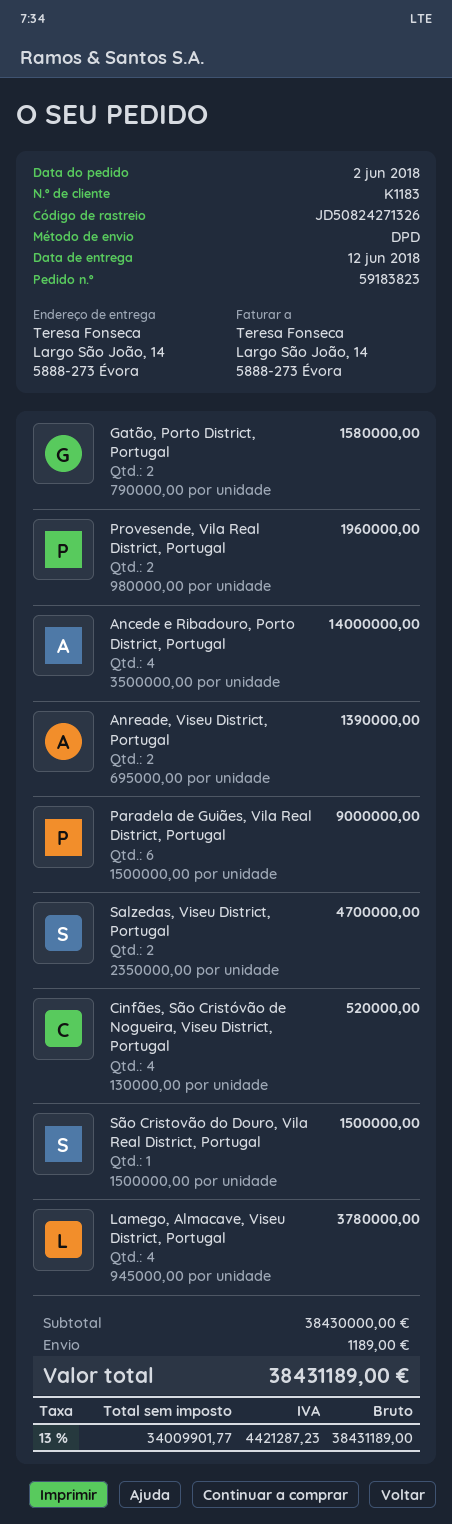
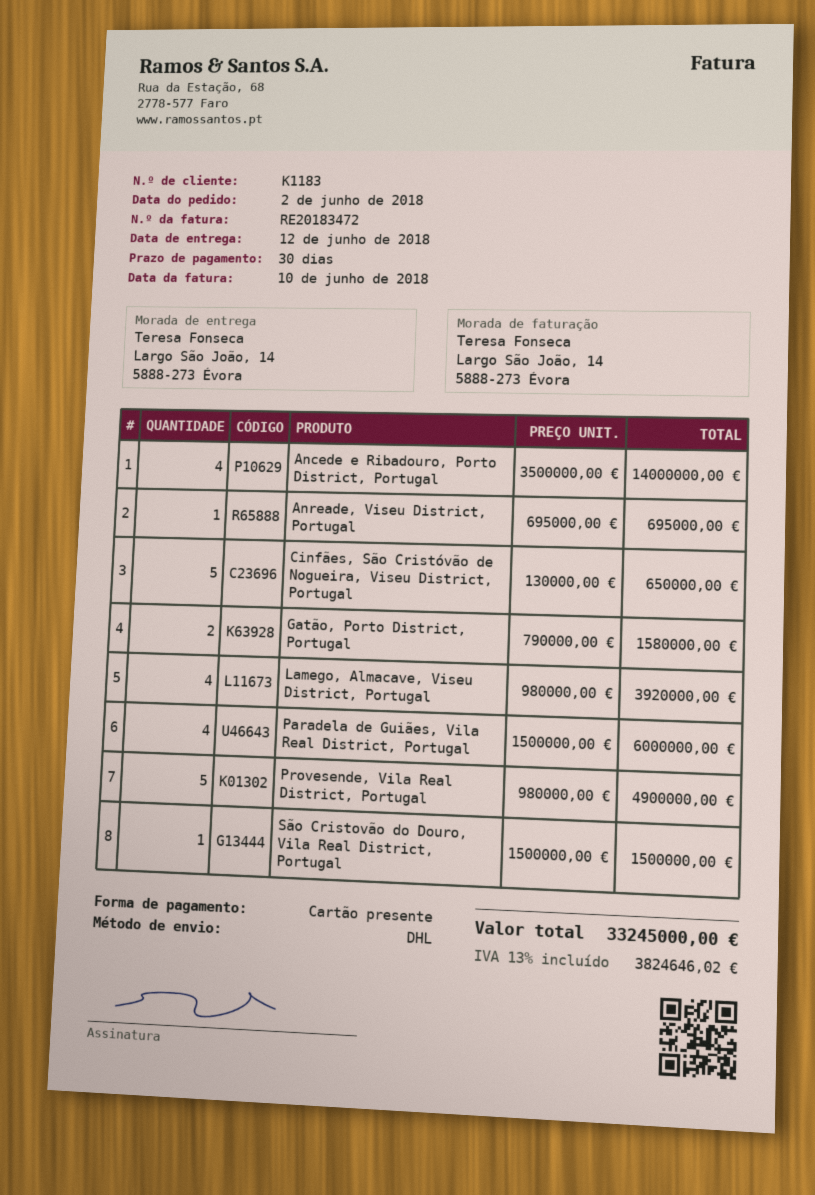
shipping method: DPD -> DHL
Provesende, Vila Real District, Portugal: 2 x 980000.00 = 1960000.00 -> 5 x 980000.00 = 4900000.00
Anreade, Viseu District, Portugal: 2 x 695000.00 = 1390000.00 -> 1 x 695000.00 = 695000.00
Paradela de Guiães, Vila Real District, Portugal: 6 x 1500000.00 = 9000000.00 -> 4 x 1500000.00 = 6000000.00
Salzedas, Viseu District, Portugal: 2 x 2350000.00 = 4700000.00 -> none
Cinfães, São Cristóvão de Nogueira, Viseu District, Portugal: 4 x 130000.00 = 520000.00 -> 5 x 130000.00 = 650000.00
Lamego, Almacave, Viseu District, Portugal: 4 x 945000.00 = 3780000.00 -> 4 x 980000.00 = 3920000.00
shipping: 1189.00 -> none
tax: 13% = 4421287.23 -> 13% = 3824646.02
total: 38431189.00 -> 33245000.00

